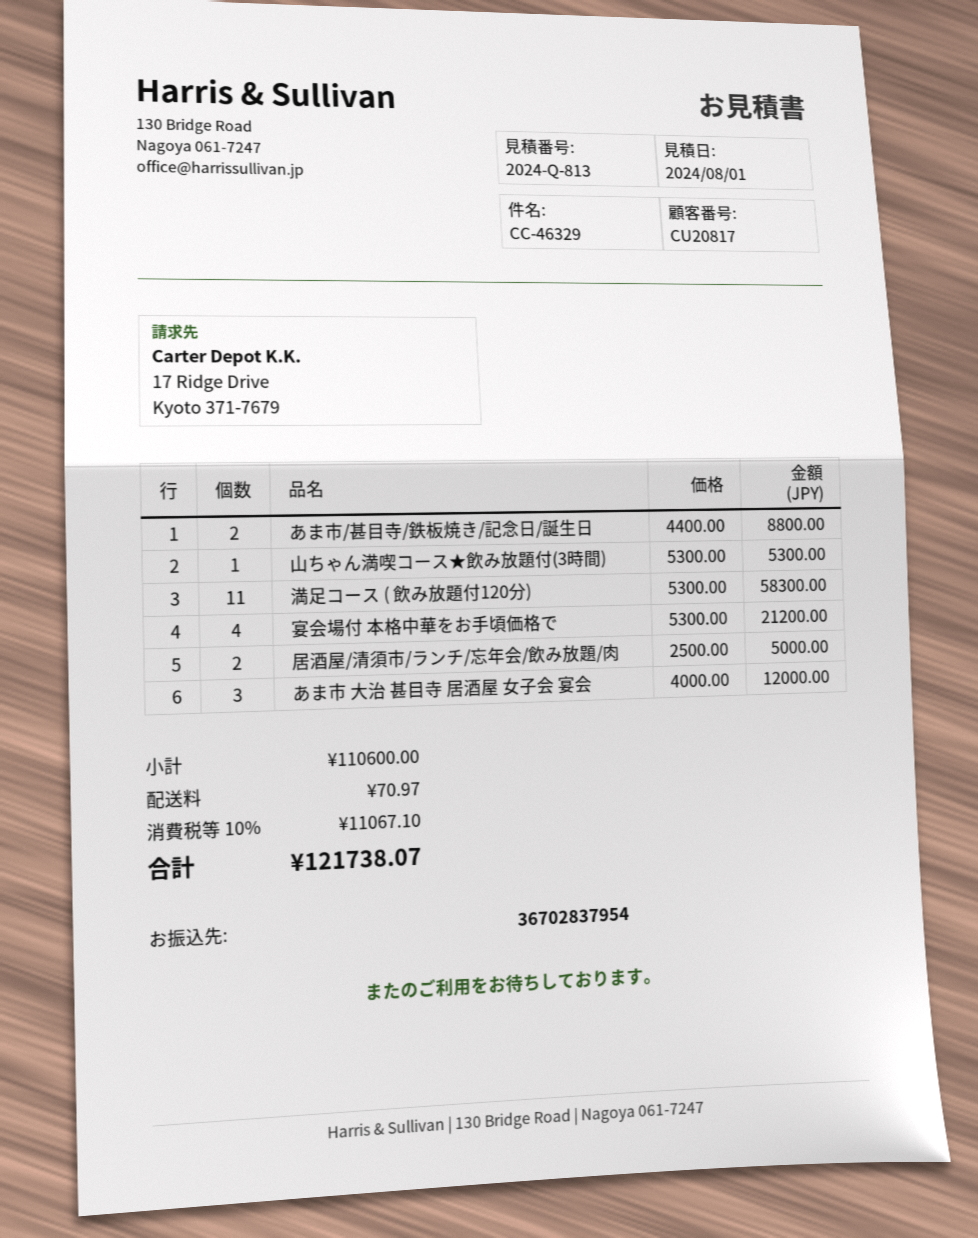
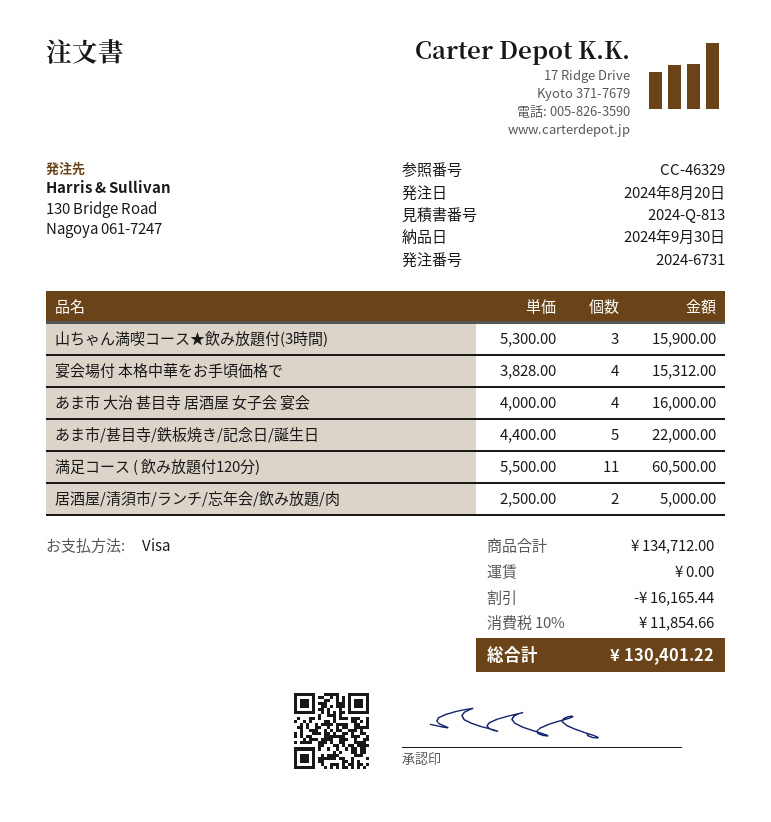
あま市/甚目寺/鉄板焼き/記念日/誕生日: 2 x 4400.00 = 8800.00 -> 5 x 4400.00 = 22000.00
山ちゃん満喫コース★飲み放題付(3時間): 1 x 5300.00 = 5300.00 -> 3 x 5300.00 = 15900.00
満足コース ( 飲み放題付120分): 11 x 5300.00 = 58300.00 -> 11 x 5500.00 = 60500.00
宴会場付 本格中華をお手頃価格で: 4 x 5300.00 = 21200.00 -> 4 x 3828.00 = 15312.00
あま市 大治 甚目寺 居酒屋 女子会 宴会: 3 x 4000.00 = 12000.00 -> 4 x 4000.00 = 16000.00
subtotal: 110600.00 -> 134712.00
discount: none -> 16165.44
shipping: 70.97 -> 0.00
tax: 10% = 11067.10 -> 10% = 11854.66
total: 121738.07 -> 130401.22

